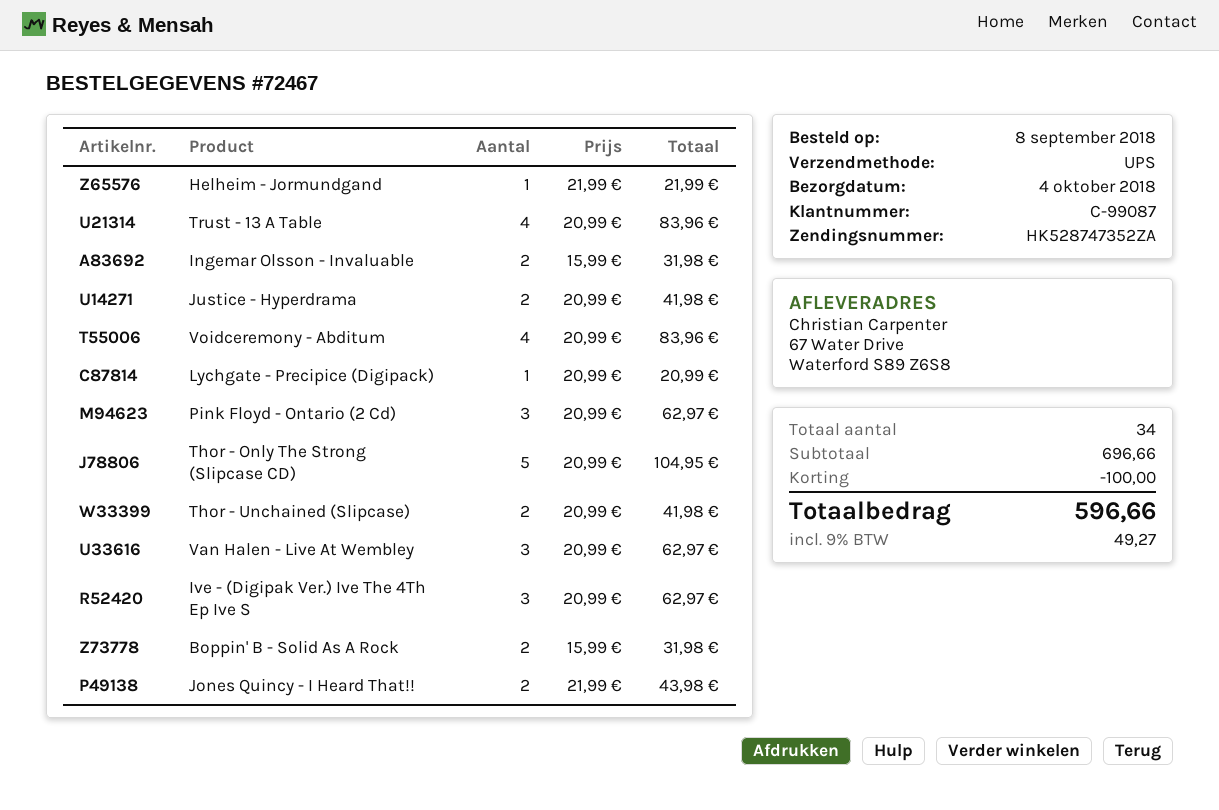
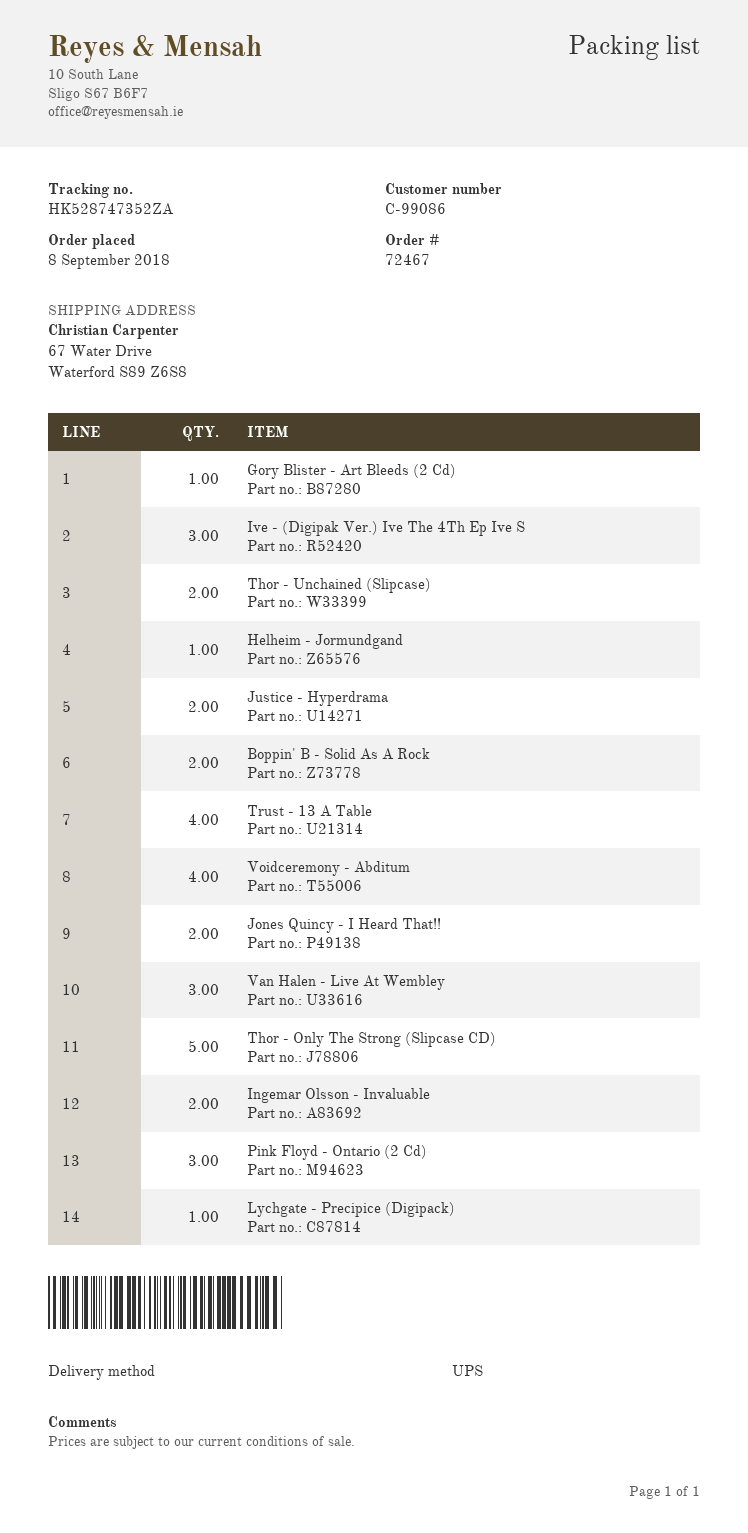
customer number: C-99087 -> C-99086
Gory Blister - Art Bleeds (2 Cd): none -> 1

